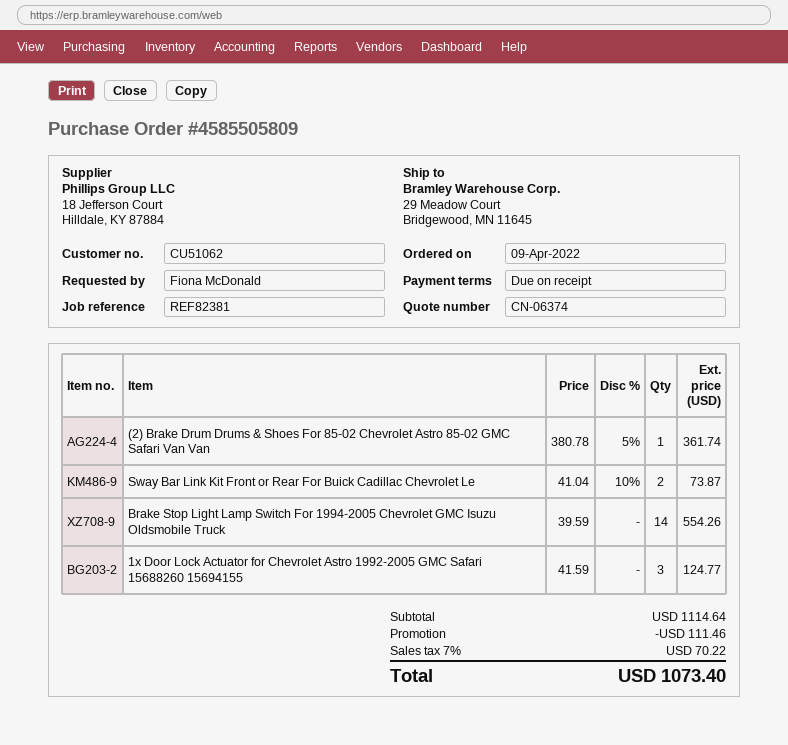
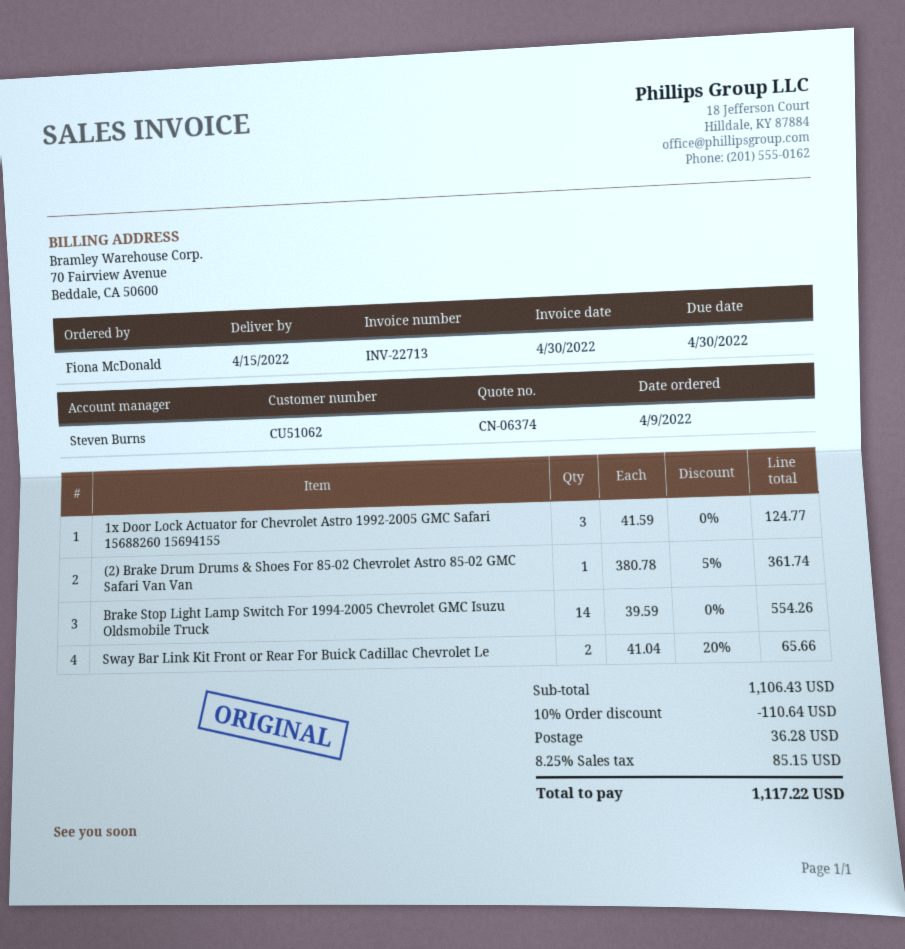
Sway Bar Link Kit Front or Rear For Buick Cadillac Chevrolet Le: 2 x 41.04 - 10% = 73.87 -> 2 x 41.04 - 20% = 65.66
subtotal: 1114.64 -> 1106.43
discount: 111.46 -> 110.64
shipping: none -> 36.28
tax: 7% = 70.22 -> 8.25% = 85.15
total: 1073.40 -> 1117.22

